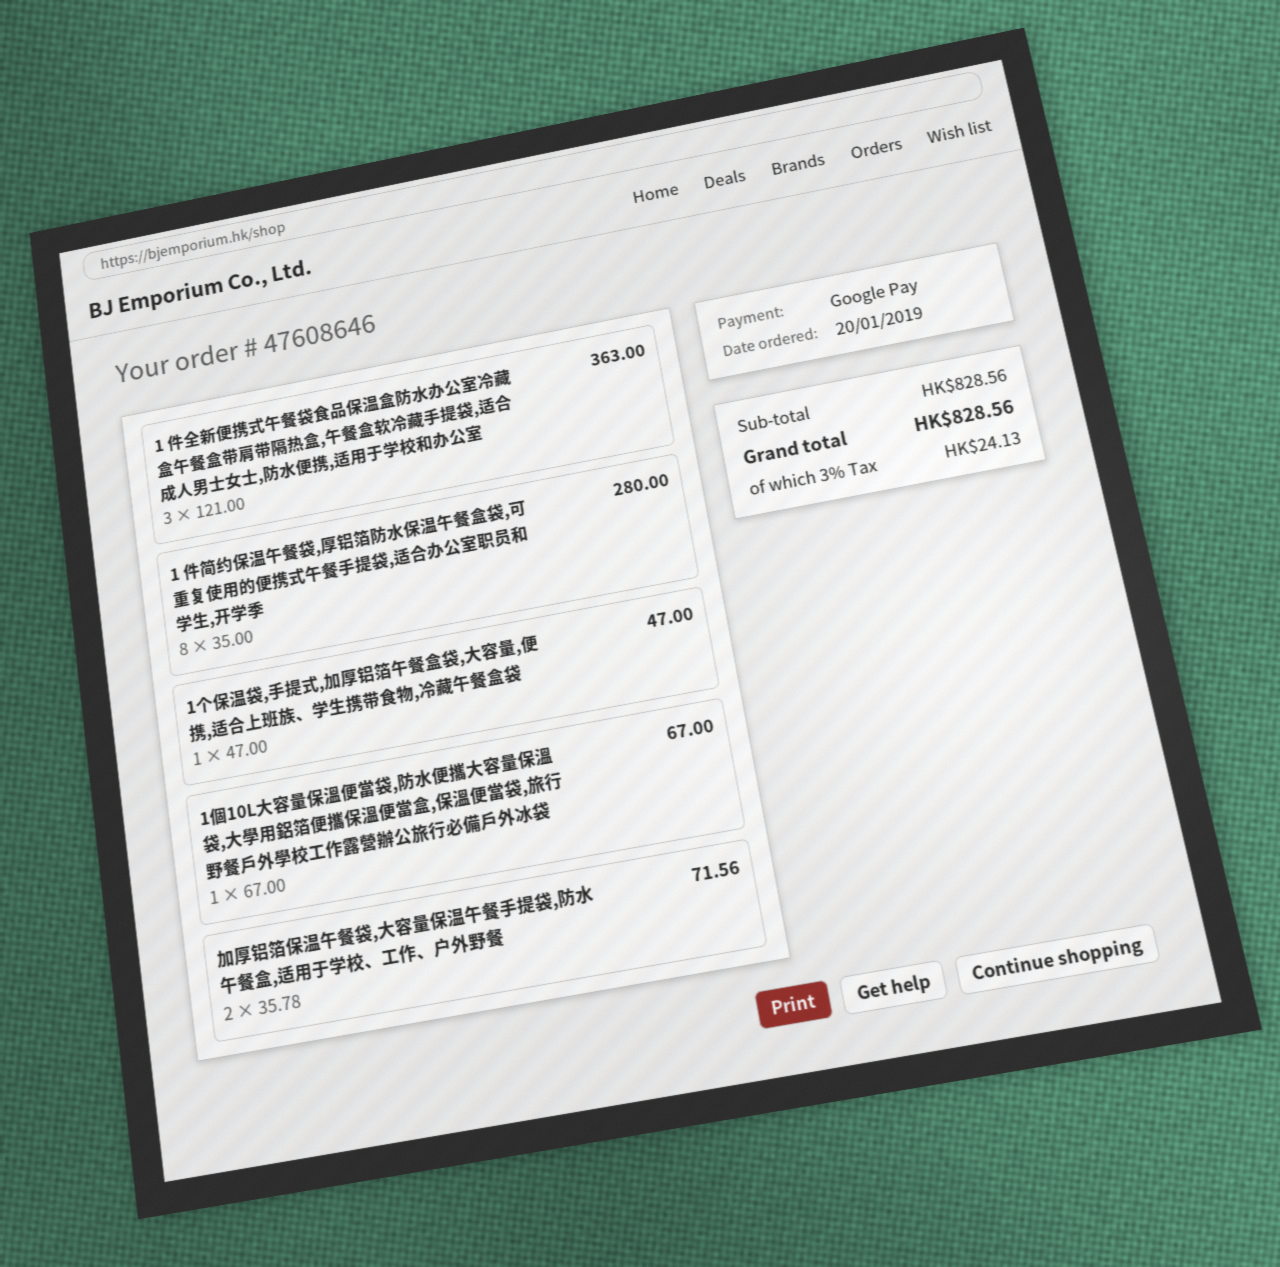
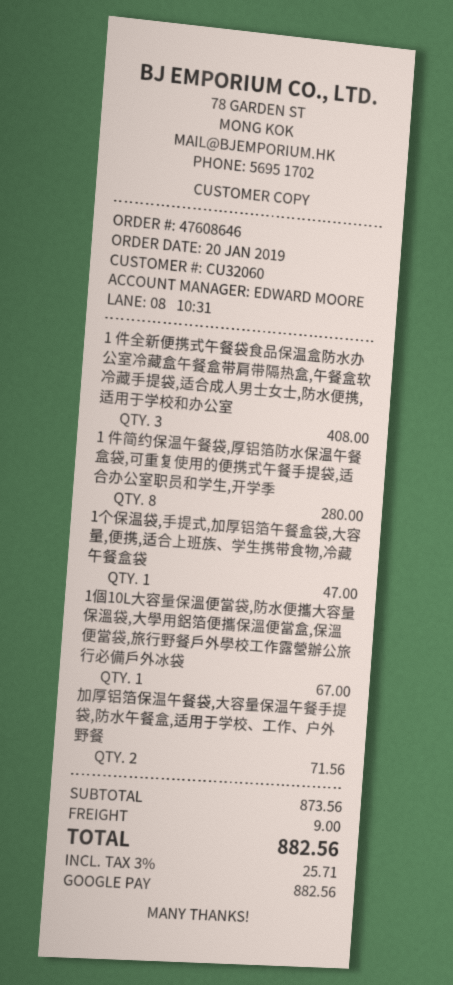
1 件全新便携式午餐袋食品保温盒防水办公室冷藏盒午餐盒带肩带隔热盒,午餐盒软冷藏手提袋,适合成人男士女士,防水便携,适用于学校和办公室: 3 for 363.00 -> 3 for 408.00
subtotal: 828.56 -> 873.56
shipping: none -> 9.00
tax: 3% = 24.13 -> 3% = 25.71
total: 828.56 -> 882.56

